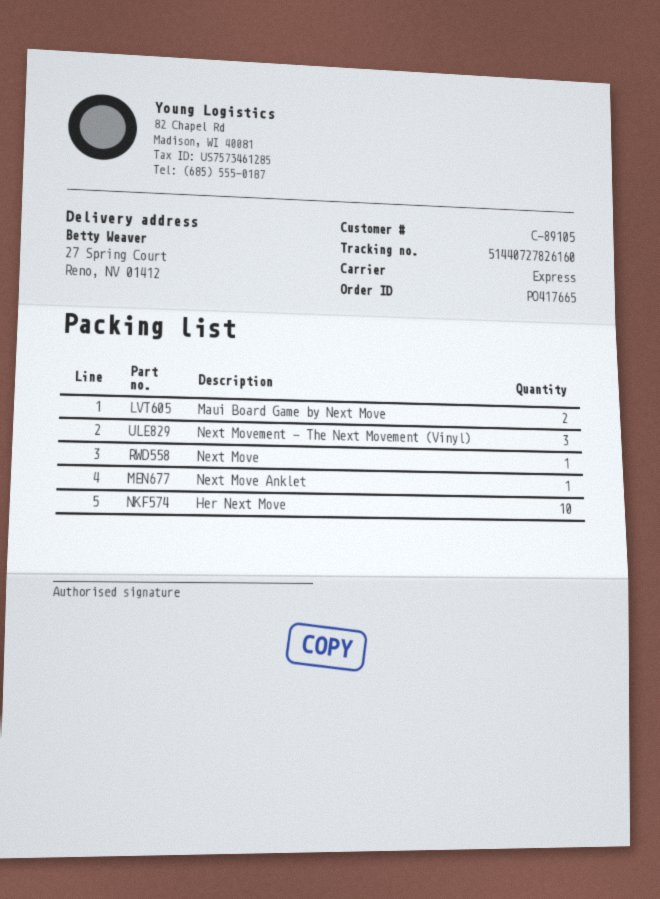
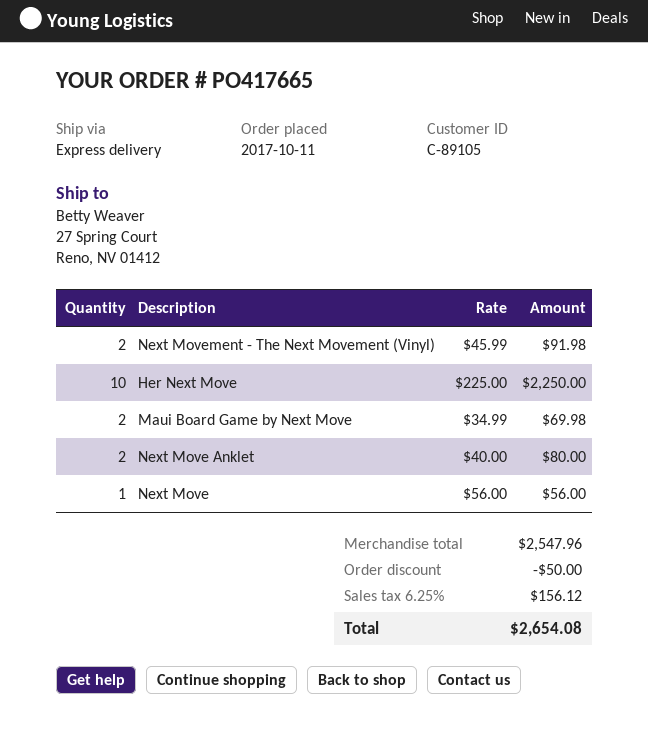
Next Movement - The Next Movement (Vinyl): 3 -> 2
Next Move Anklet: 1 -> 2

